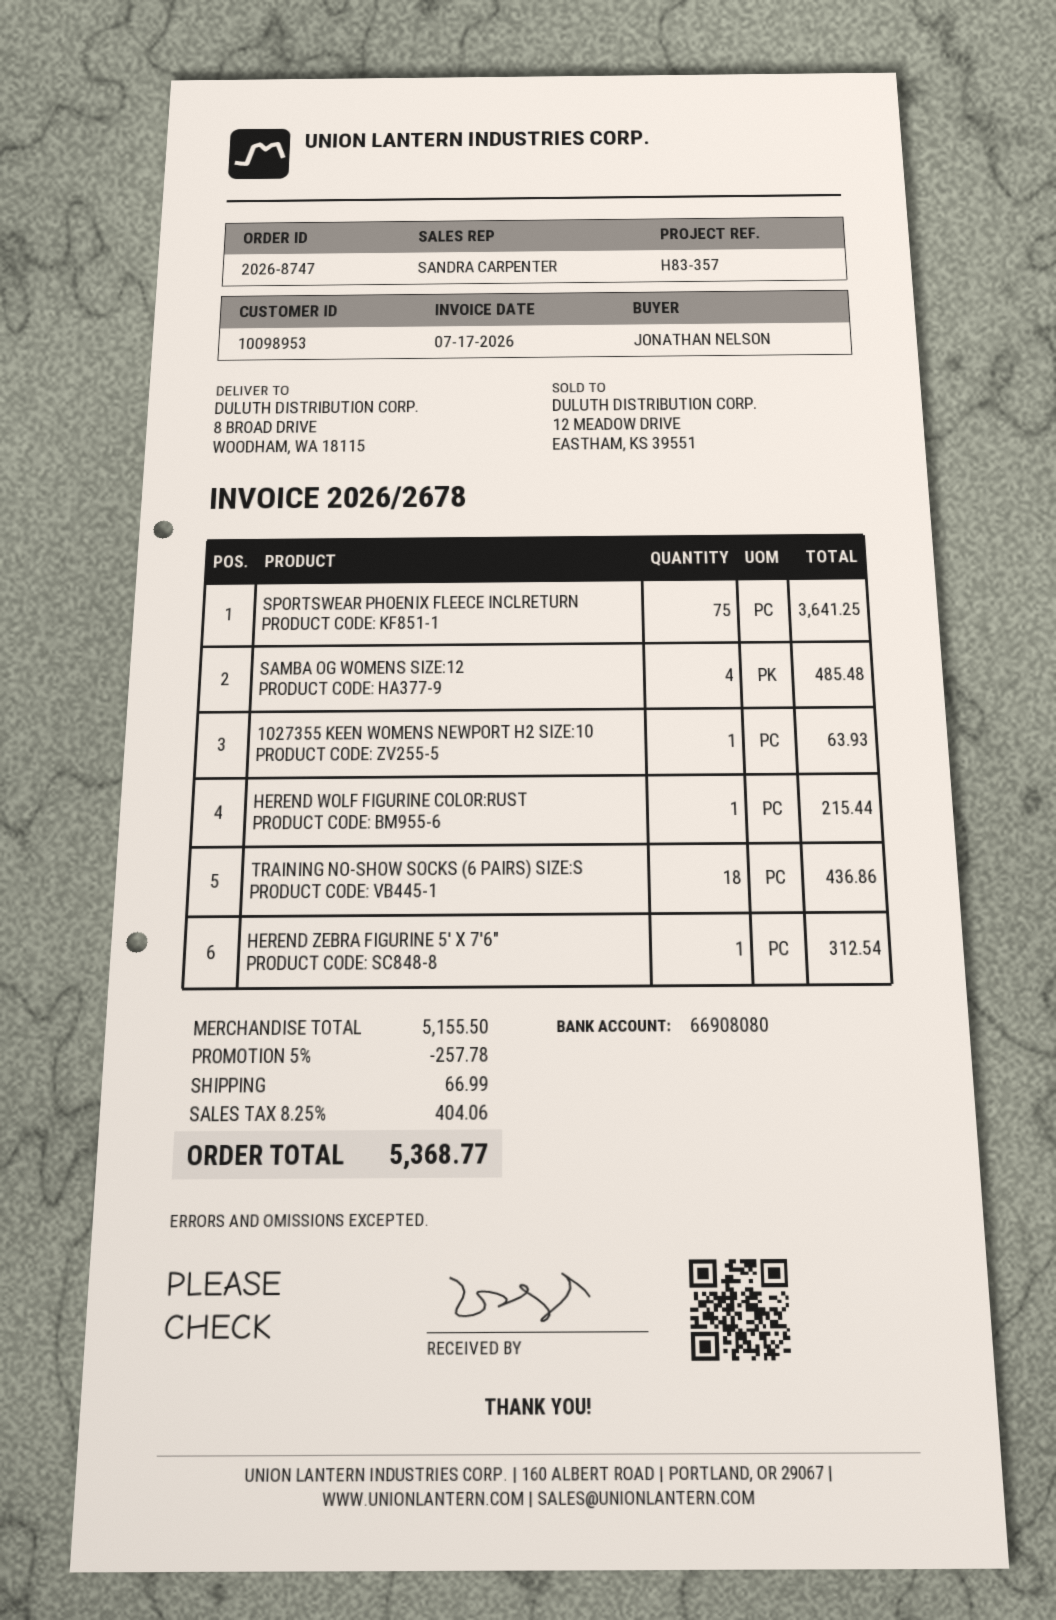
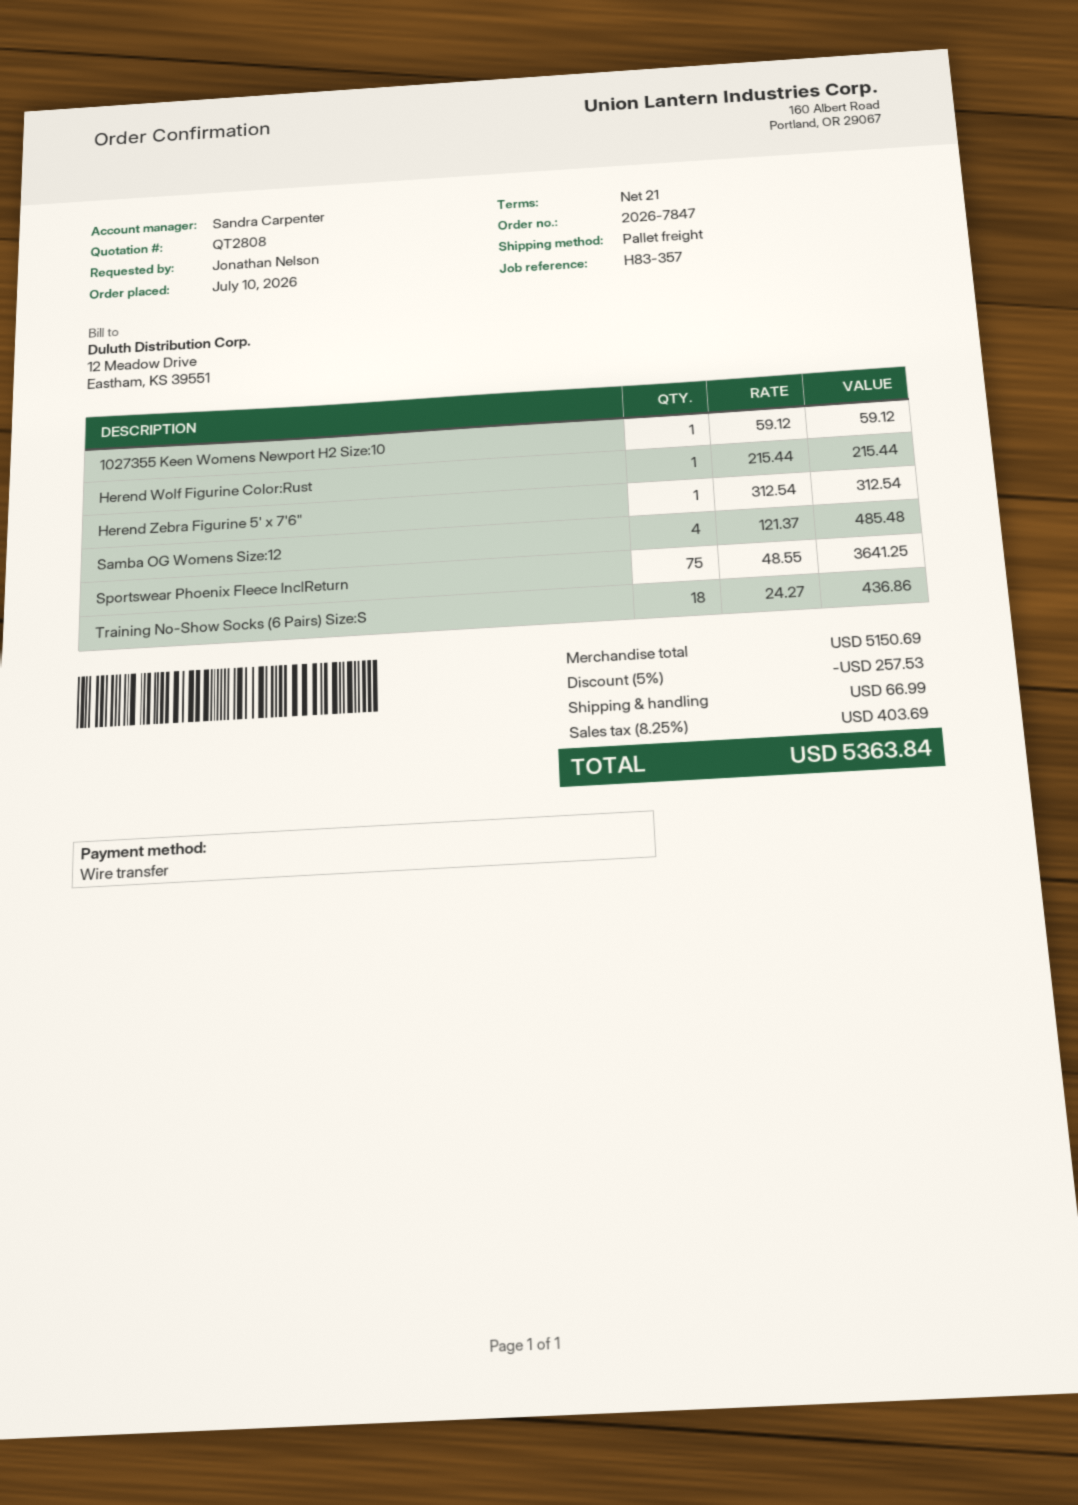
order number: 2026-8747 -> 2026-7847
1027355 KEEN WOMENS NEWPORT H2 SIZE:10: 1 for 63.93 -> 1 for 59.12
subtotal: 5155.50 -> 5150.69
discount: 5% = 257.78 -> 5% = 257.53
tax: 8.25% = 404.06 -> 8.25% = 403.69
total: 5368.77 -> 5363.84

